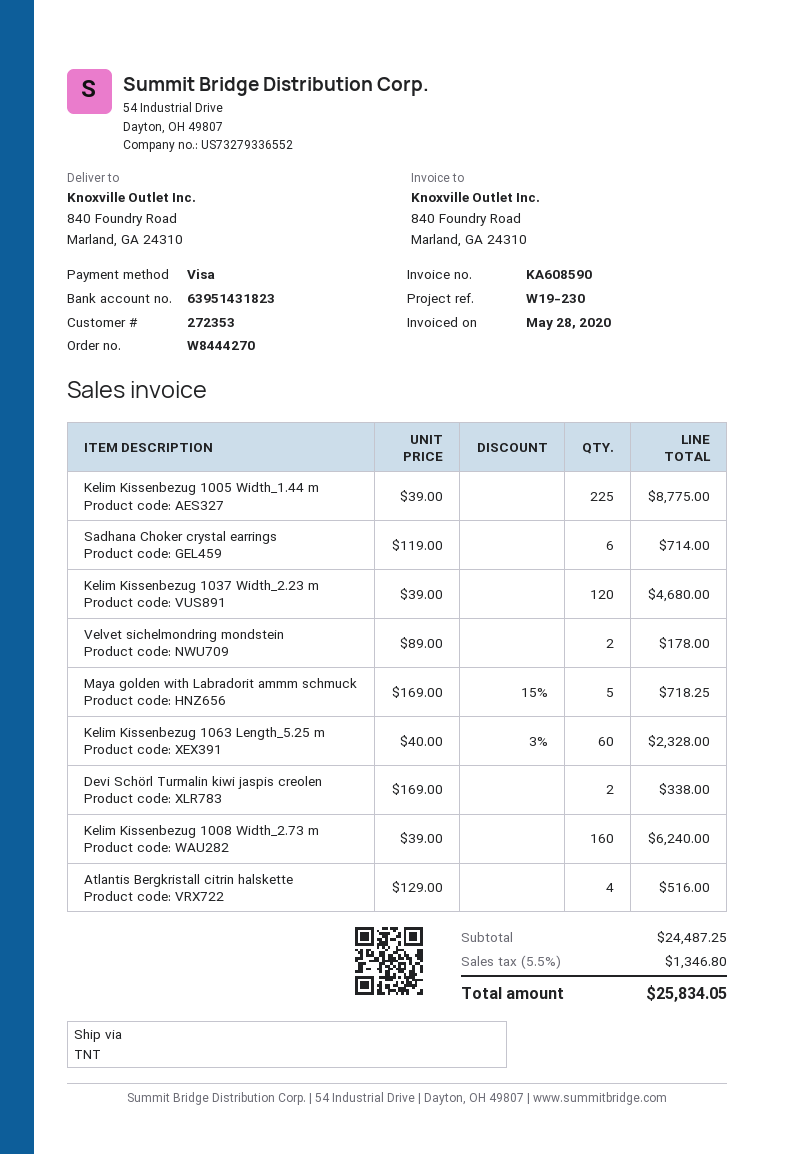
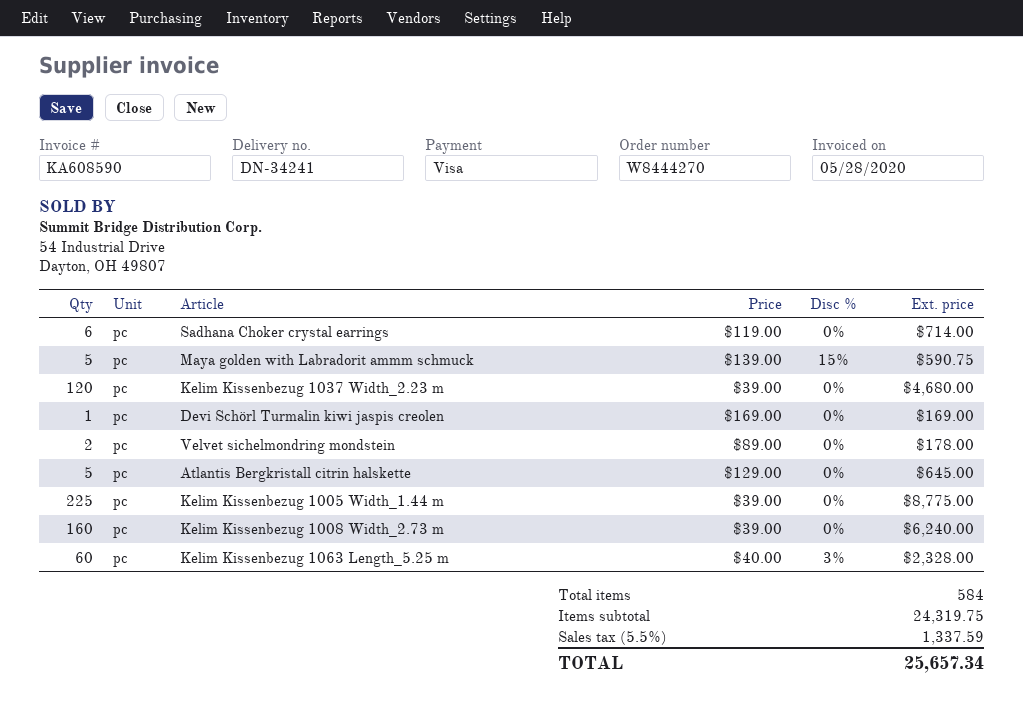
Maya golden with Labradorit ammm schmuck: 5 x 169.00 - 15% = 718.25 -> 5 x 139.00 - 15% = 590.75
Devi Schörl Turmalin kiwi jaspis creolen: 2 x 169.00 = 338.00 -> 1 x 169.00 = 169.00
Atlantis Bergkristall citrin halskette: 4 x 129.00 = 516.00 -> 5 x 129.00 = 645.00
subtotal: 24487.25 -> 24319.75
tax: 5.5% = 1346.80 -> 5.5% = 1337.59
total: 25834.05 -> 25657.34

